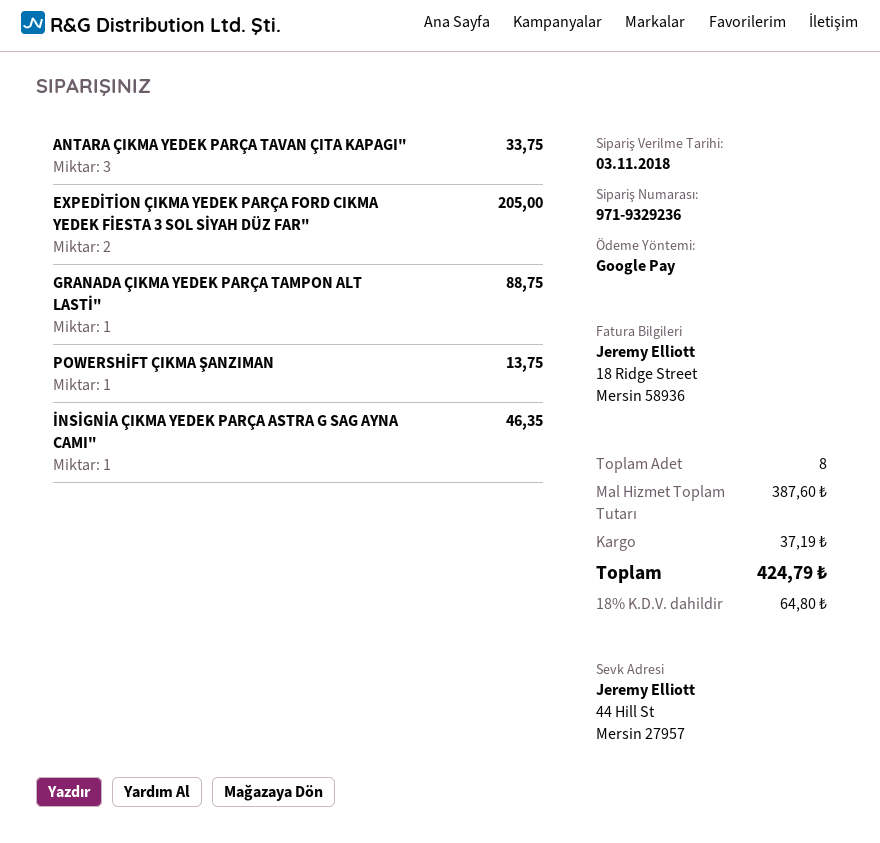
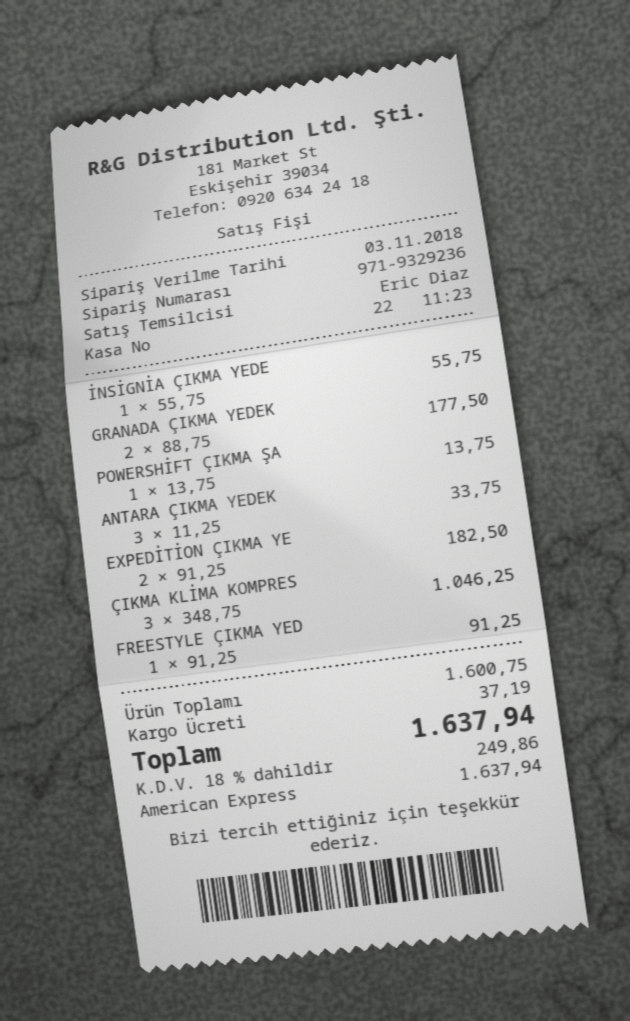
payment method: Google Pay -> American Express
EXPEDİTİON ÇIKMA YEDEK PARÇA FORD CIKMA YEDEK FİESTA 3 SOL SİYAH DÜZ FAR": 2 for 205.00 -> 2 for 182.50
GRANADA ÇIKMA YEDEK PARÇA TAMPON ALT LASTİ": 1 for 88.75 -> 2 for 177.50
İNSİGNİA ÇIKMA YEDEK PARÇA ASTRA G SAG AYNA CAMI": 1 for 46.35 -> 1 for 55.75
ÇIKMA KLİMA KOMPRES: none -> 3 for 1046.25
FREESTYLE ÇIKMA YED: none -> 1 for 91.25
subtotal: 387.60 -> 1600.75
tax: 18% = 64.80 -> 18% = 249.86
total: 424.79 -> 1637.94

